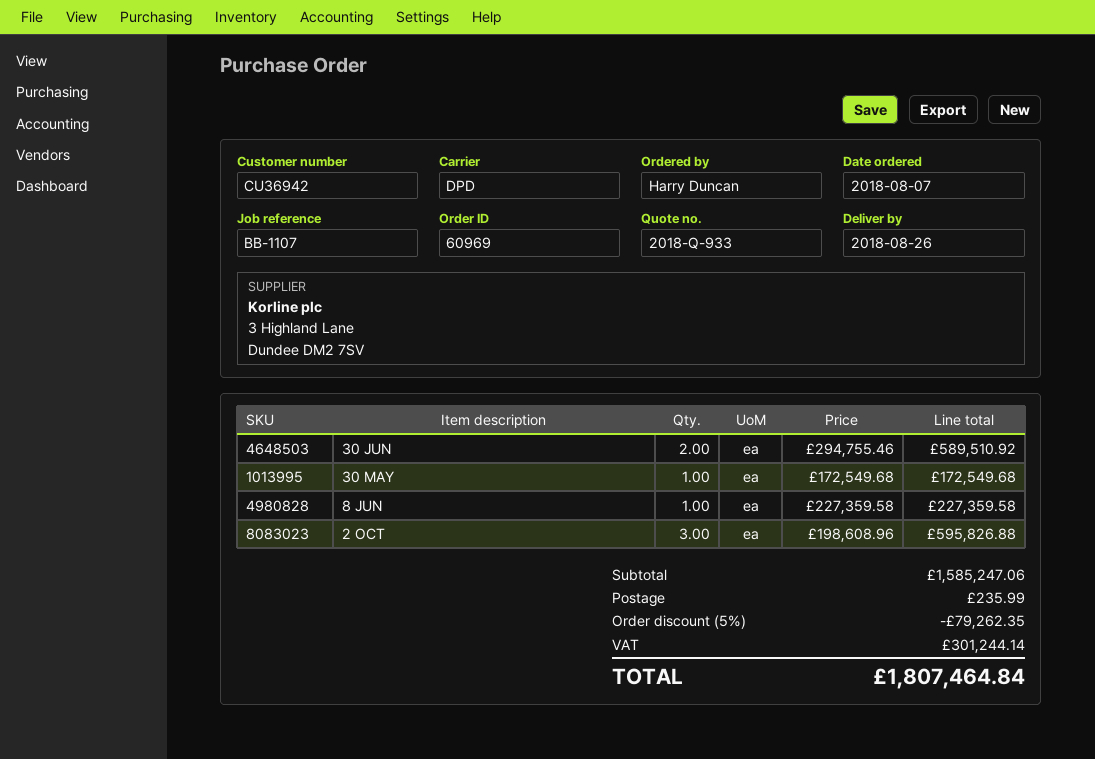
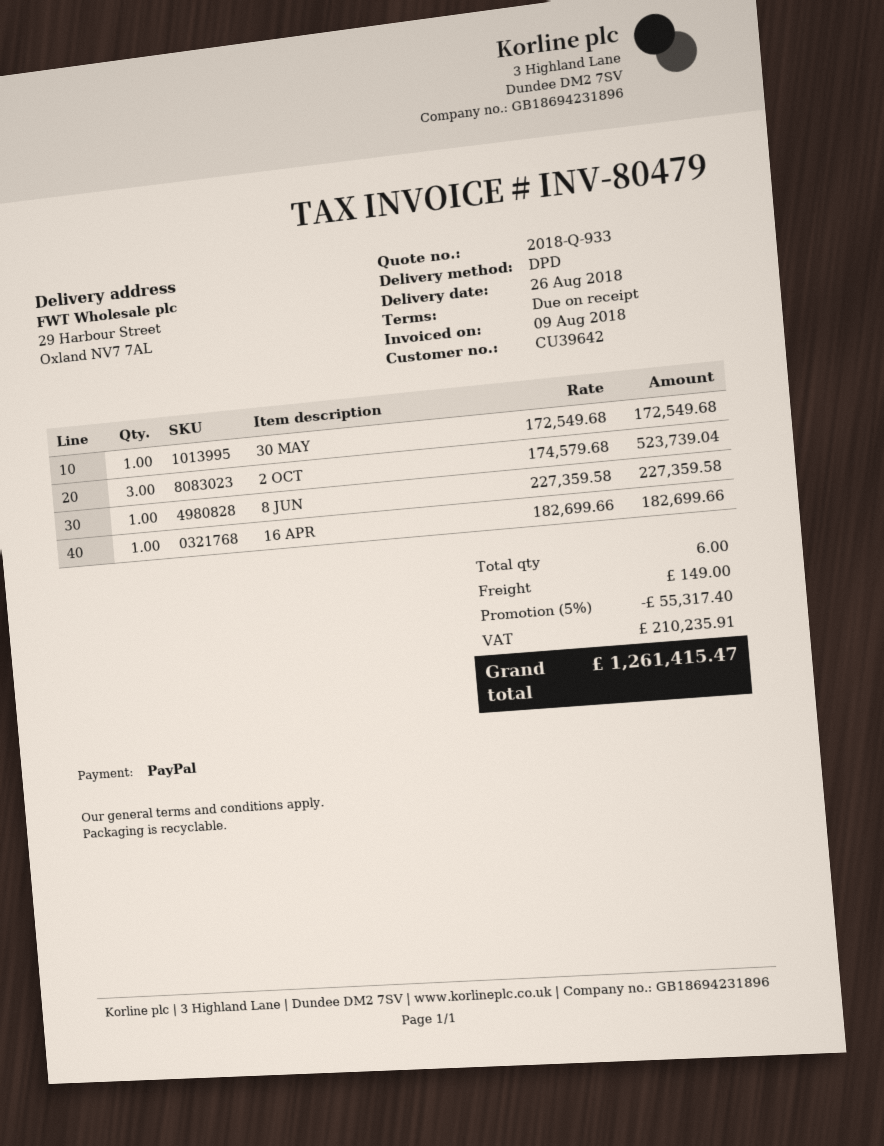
customer number: CU36942 -> CU39642
30 JUN: 2 x 294755.46 = 589510.92 -> none
2 OCT: 3 x 198608.96 = 595826.88 -> 3 x 174579.68 = 523739.04
16 APR: none -> 1 x 182699.66 = 182699.66
discount: 5% = 79262.35 -> 5% = 55317.40
shipping: 235.99 -> 149.00
tax: 301244.14 -> 210235.91
total: 1807464.84 -> 1261415.47

